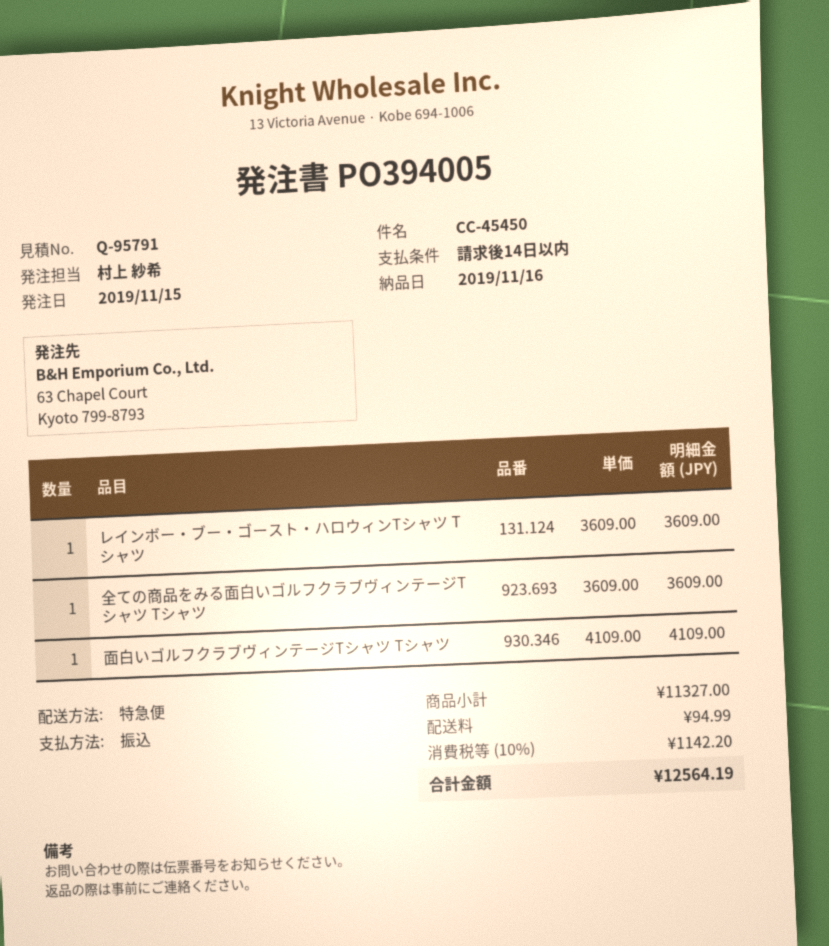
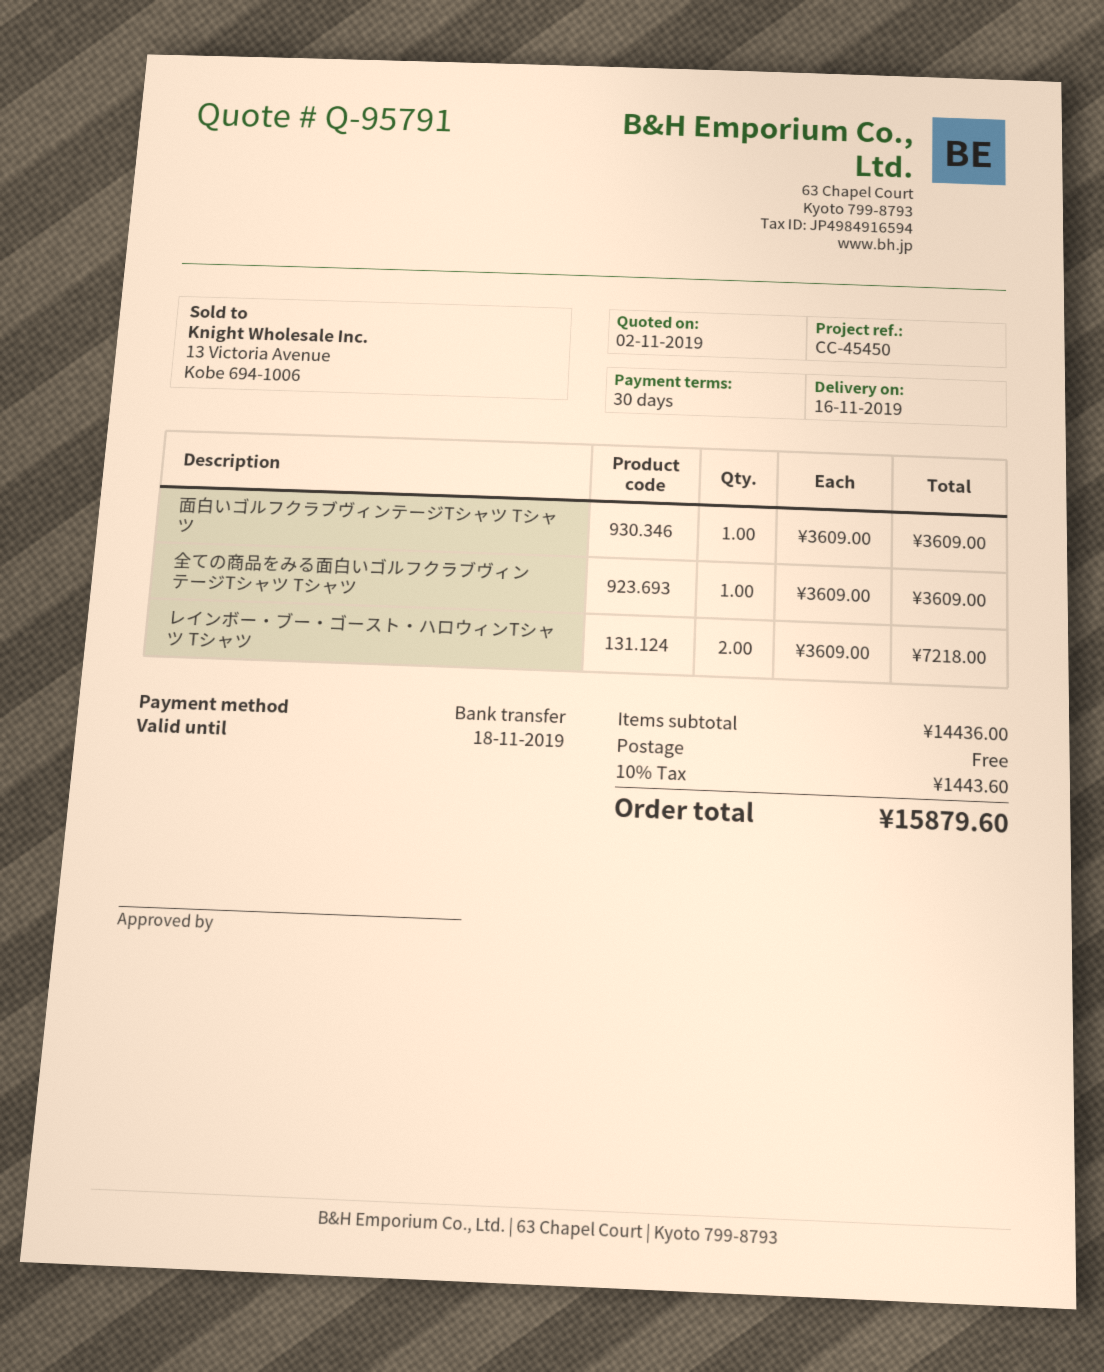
payment terms: 14 days -> 30 days
レインボー・ブー・ゴースト・ハロウィンTシャツ Tシャツ: 1 x 3609.00 = 3609.00 -> 2 x 3609.00 = 7218.00
面白いゴルフクラブヴィンテージTシャツ Tシャツ: 1 x 4109.00 = 4109.00 -> 1 x 3609.00 = 3609.00
subtotal: 11327.00 -> 14436.00
shipping: 94.99 -> 0.00
tax: 10% = 1142.20 -> 10% = 1443.60
total: 12564.19 -> 15879.60

